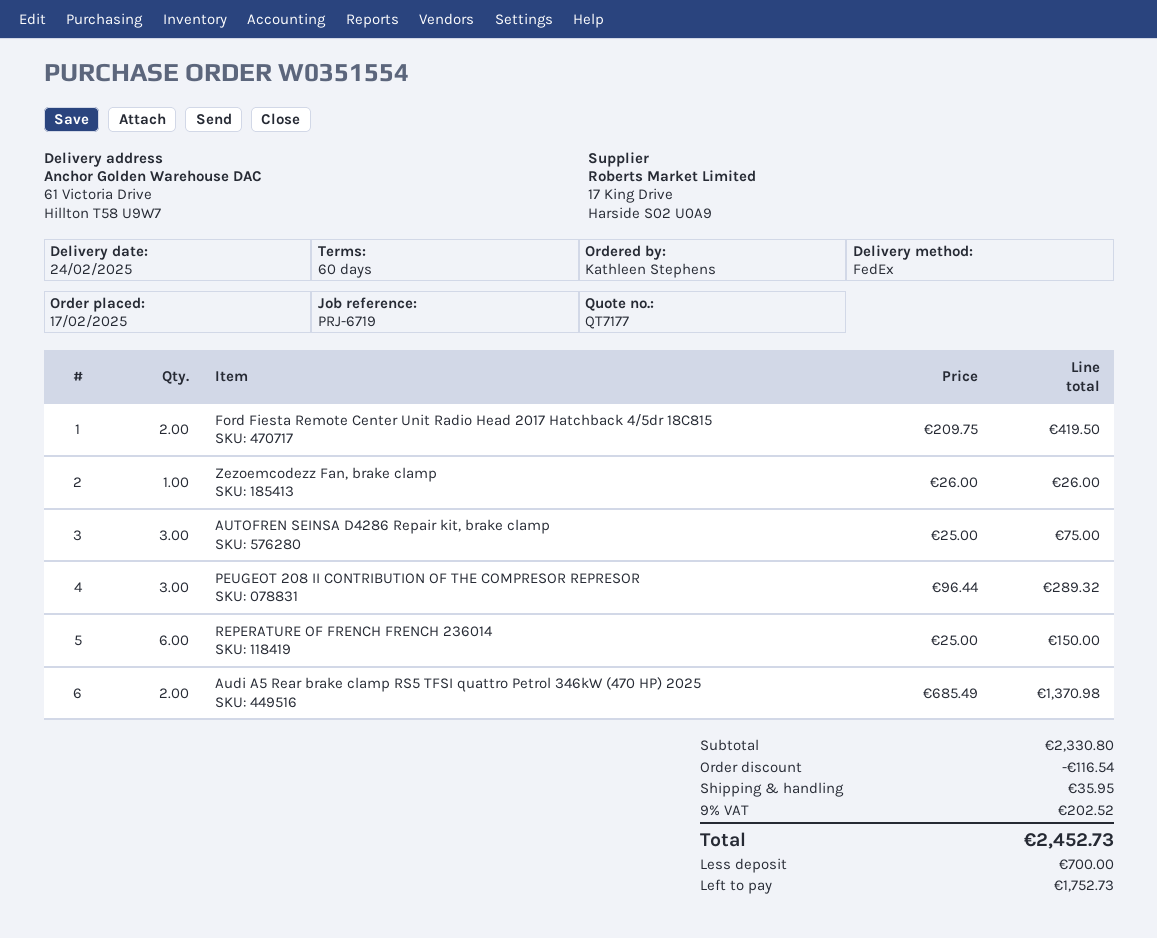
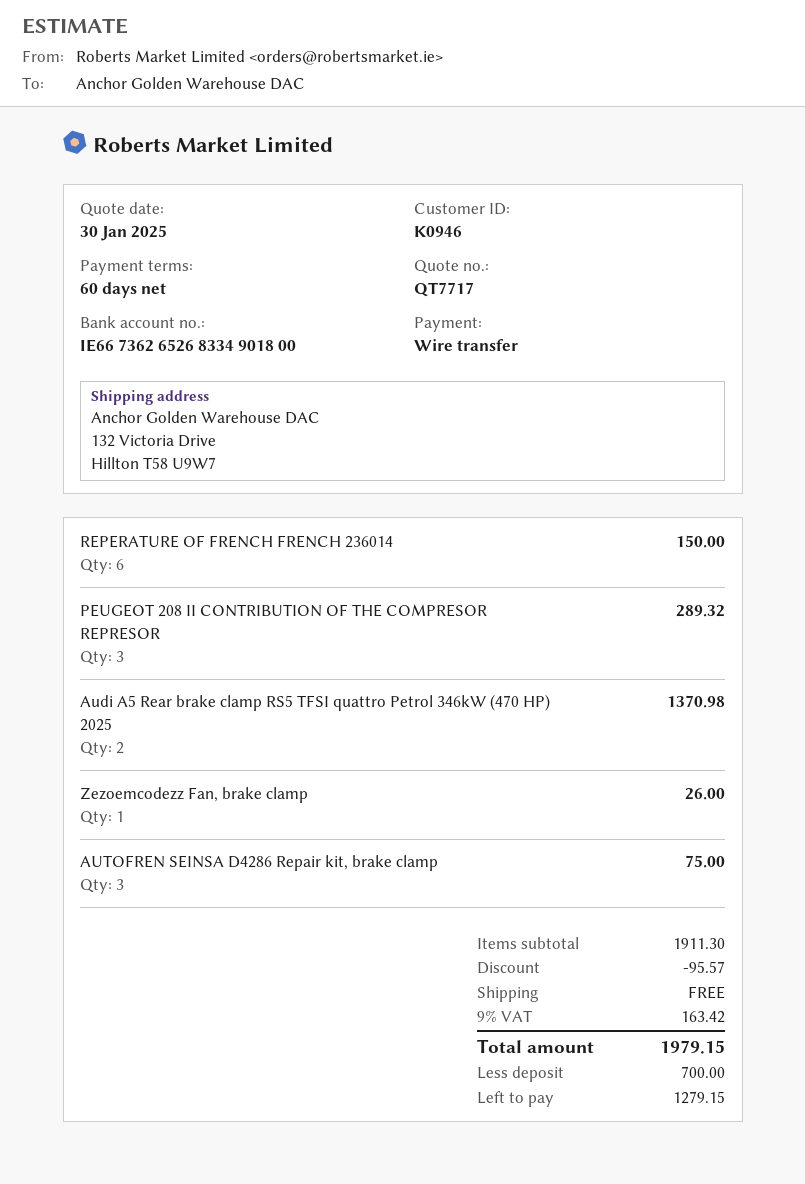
quote number: QT7177 -> QT7717
ship to: 61 Victoria Drive, Hillton T58 U9W7 -> 132 Victoria Drive, Hillton T58 U9W7
Ford Fiesta Remote Center Unit Radio Head 2017 Hatchback 4/5dr 18C815: 2 for 419.50 -> none
subtotal: 2330.80 -> 1911.30
discount: 116.54 -> 95.57
shipping: 35.95 -> 0.00
tax: 9% = 202.52 -> 9% = 163.42
total: 2452.73 -> 1979.15
balance: 1752.73 -> 1279.15

